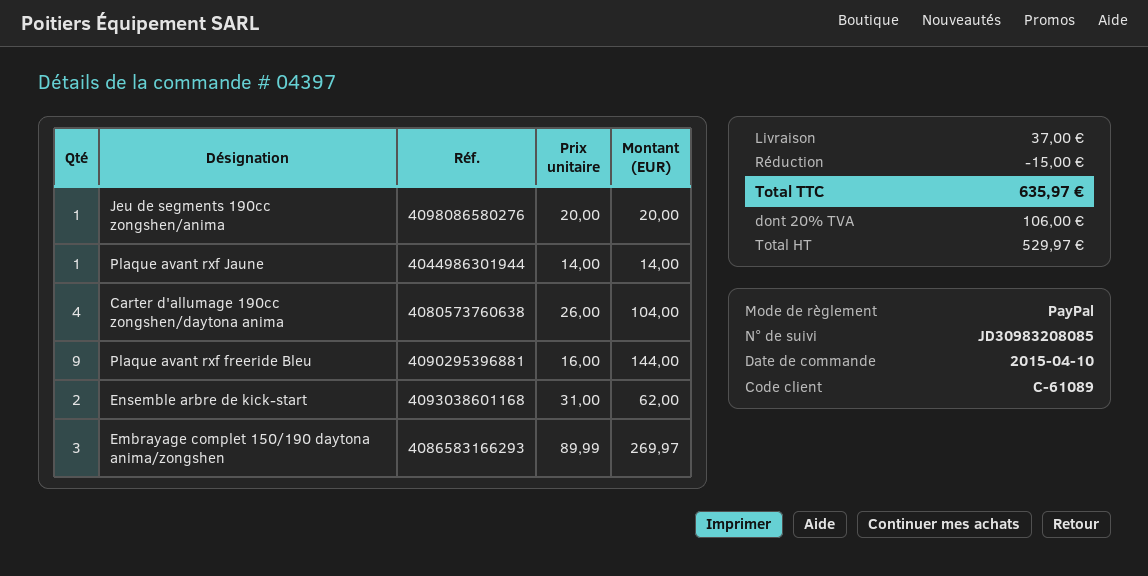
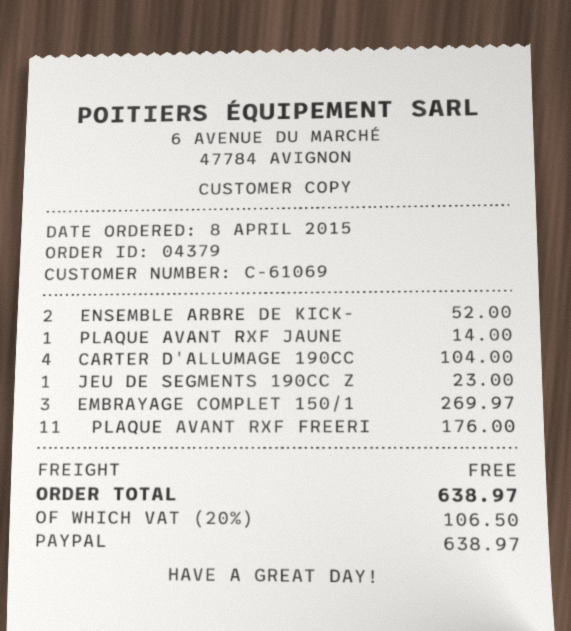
order number: 04397 -> 04379
order date: 2015-04-10 -> 2015-04-08
customer number: C-61089 -> C-61069
Jeu de segments 190cc zongshen/anima: 1 for 20.00 -> 1 for 23.00
Plaque avant rxf freeride Bleu: 9 for 144.00 -> 11 for 176.00
Ensemble arbre de kick-start: 2 for 62.00 -> 2 for 52.00
discount: 15.00 -> none
shipping: 37.00 -> 0.00
tax: 20% = 106.00 -> 20% = 106.50
total: 635.97 -> 638.97

